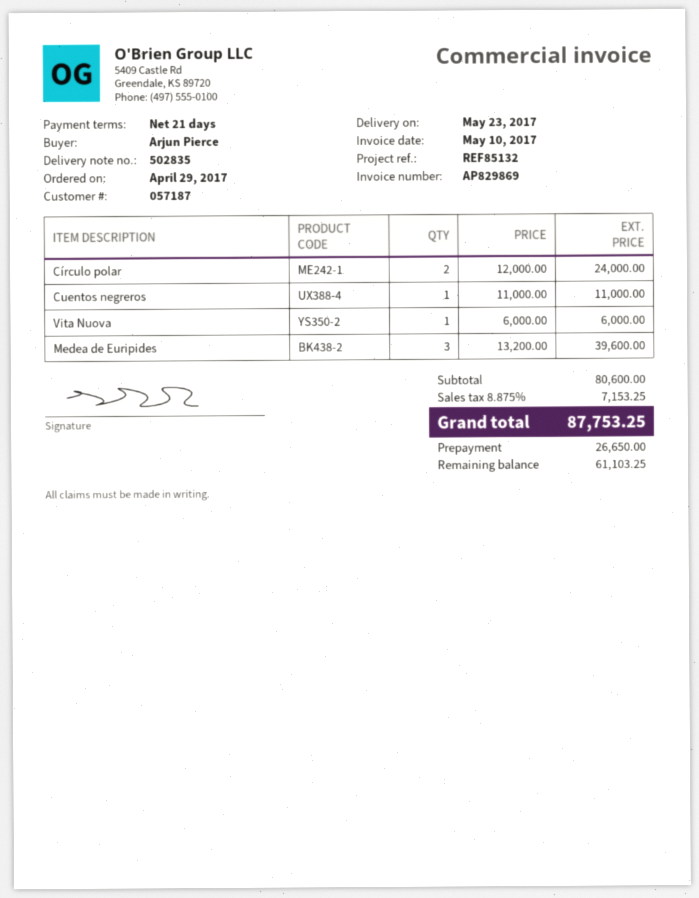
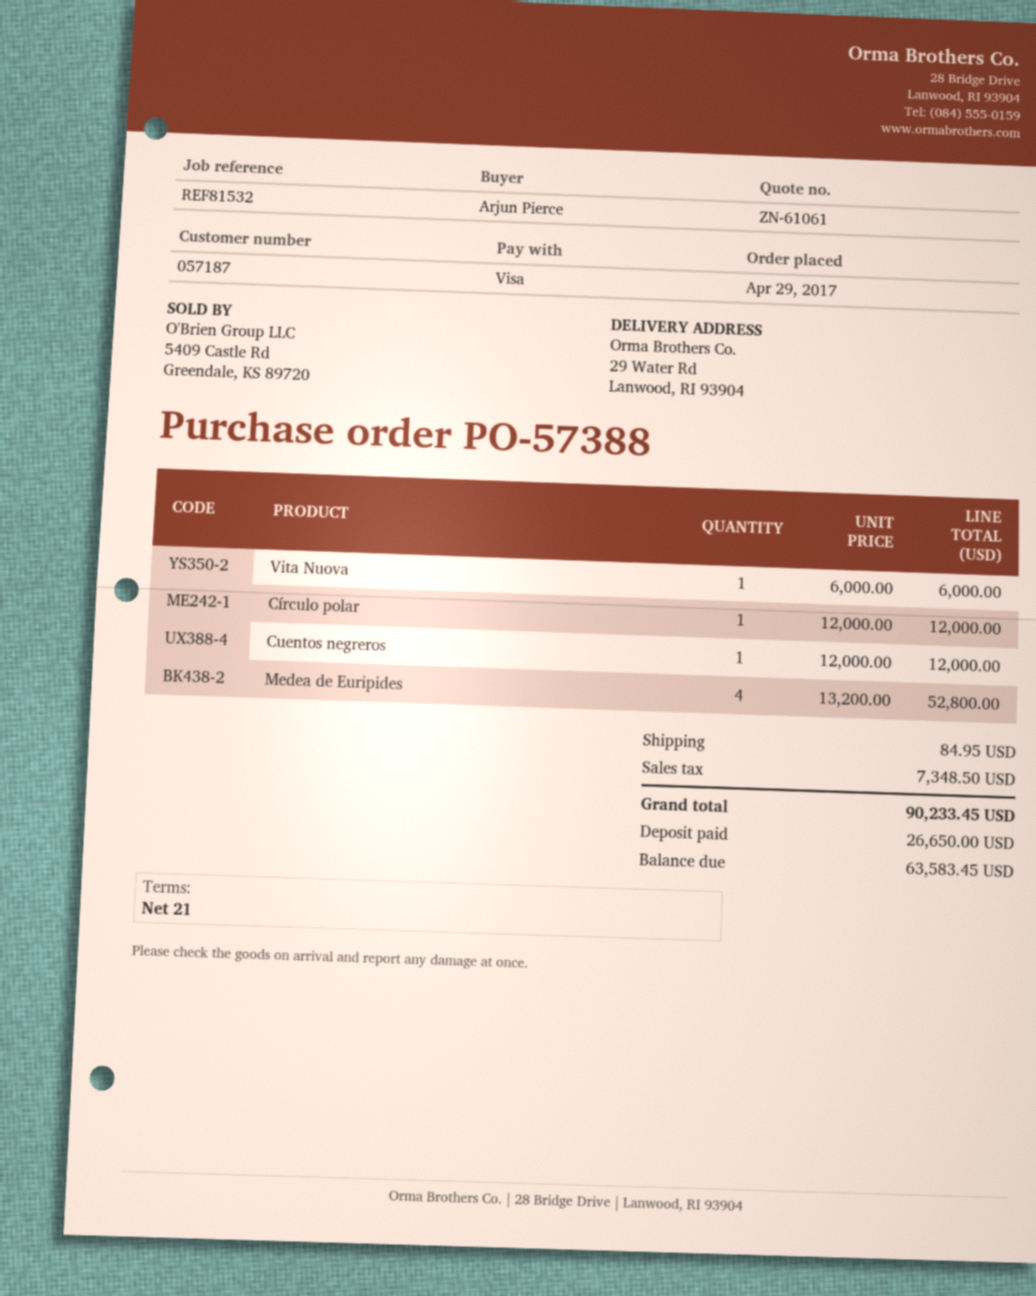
reference: REF85132 -> REF81532
Círculo polar: 2 x 12000.00 = 24000.00 -> 1 x 12000.00 = 12000.00
Cuentos negreros: 1 x 11000.00 = 11000.00 -> 1 x 12000.00 = 12000.00
Medea de Euripides: 3 x 13200.00 = 39600.00 -> 4 x 13200.00 = 52800.00
shipping: none -> 84.95
tax: 7153.25 -> 7348.50
total: 87753.25 -> 90233.45
balance: 61103.25 -> 63583.45

